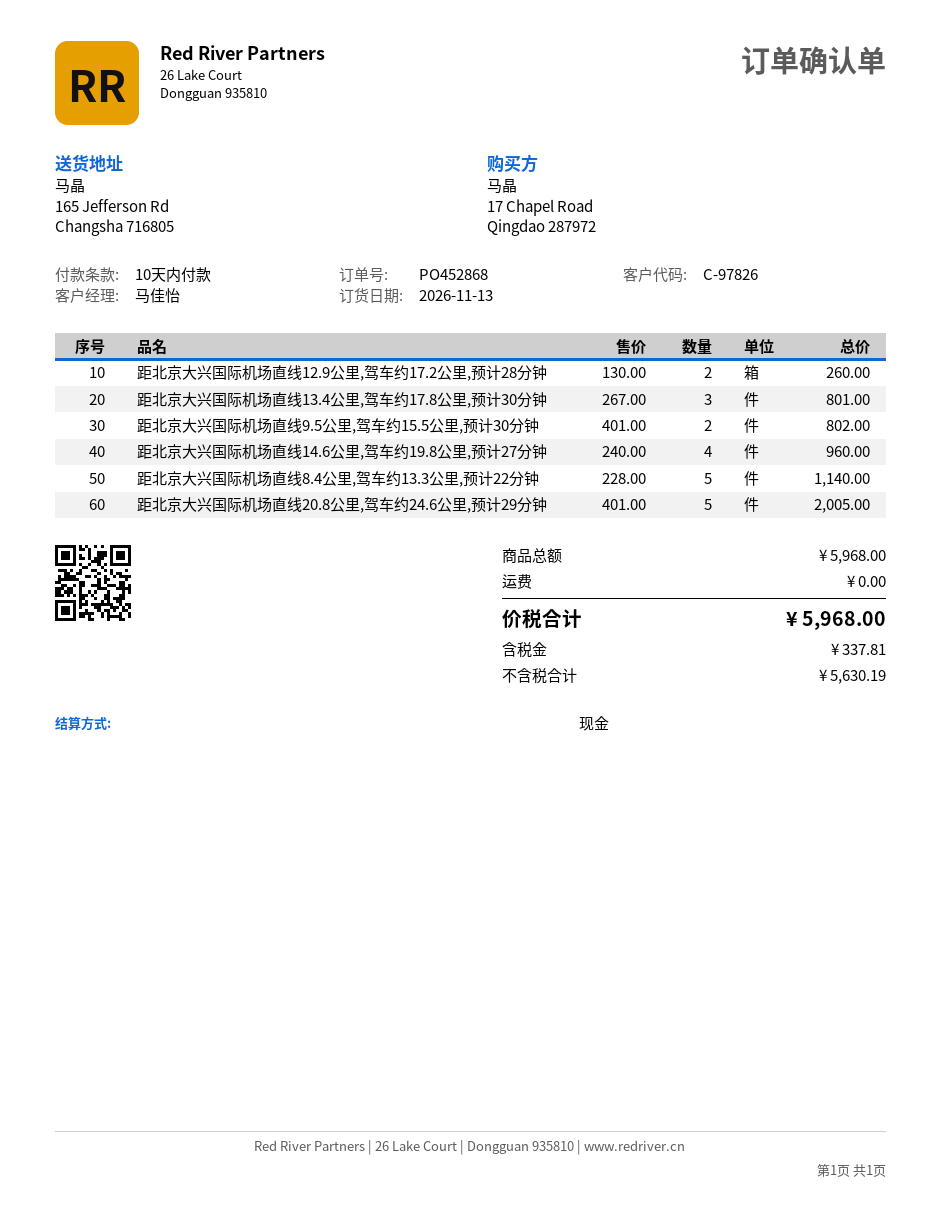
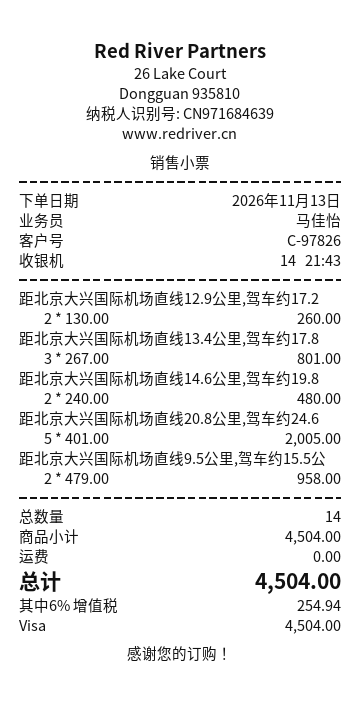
payment method: cash -> Visa
距北京大兴国际机场直线9.5公里,驾车约15.5公里,预计30分钟: 2 x 401.00 = 802.00 -> 2 x 479.00 = 958.00
距北京大兴国际机场直线14.6公里,驾车约19.8公里,预计27分钟: 4 x 240.00 = 960.00 -> 2 x 240.00 = 480.00
距北京大兴国际机场直线8.4公里,驾车约13.3公里,预计22分钟: 5 x 228.00 = 1140.00 -> none
subtotal: 5968.00 -> 4504.00
tax: 337.81 -> 254.94
total: 5968.00 -> 4504.00

